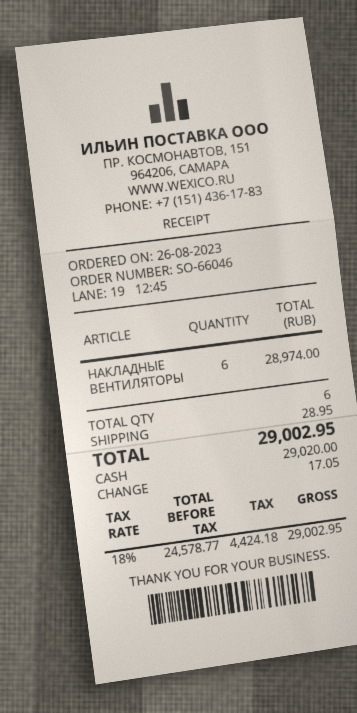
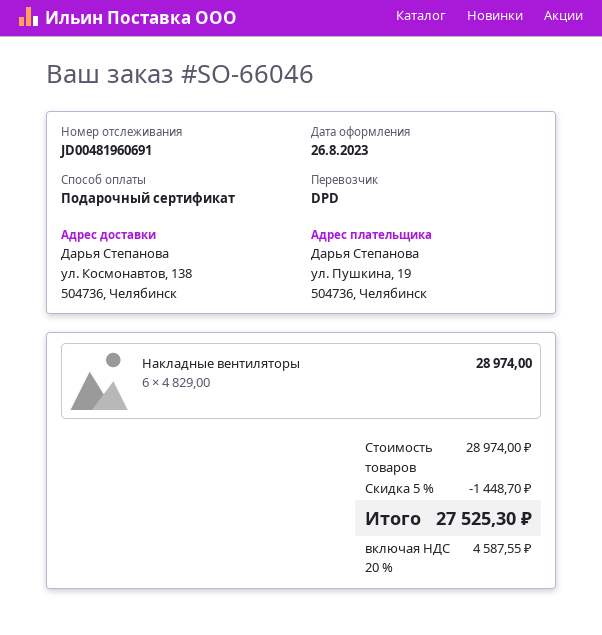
payment method: cash -> gift card
discount: none -> 5% = 1448.70
shipping: 28.95 -> none
tax: 18% = 4424.18 -> 20% = 4587.55
total: 29002.95 -> 27525.30

